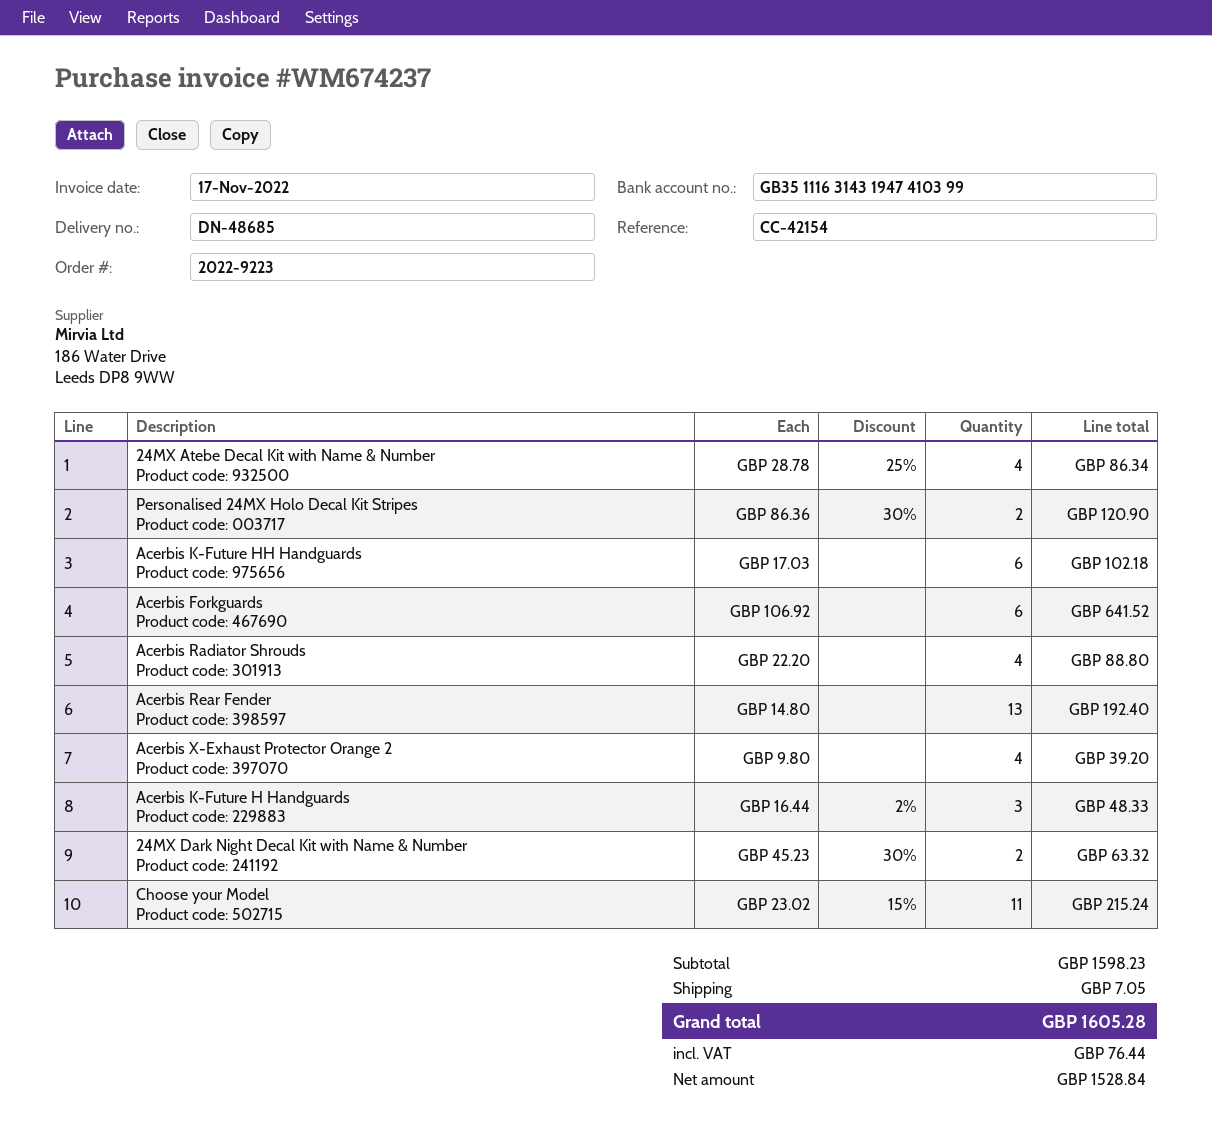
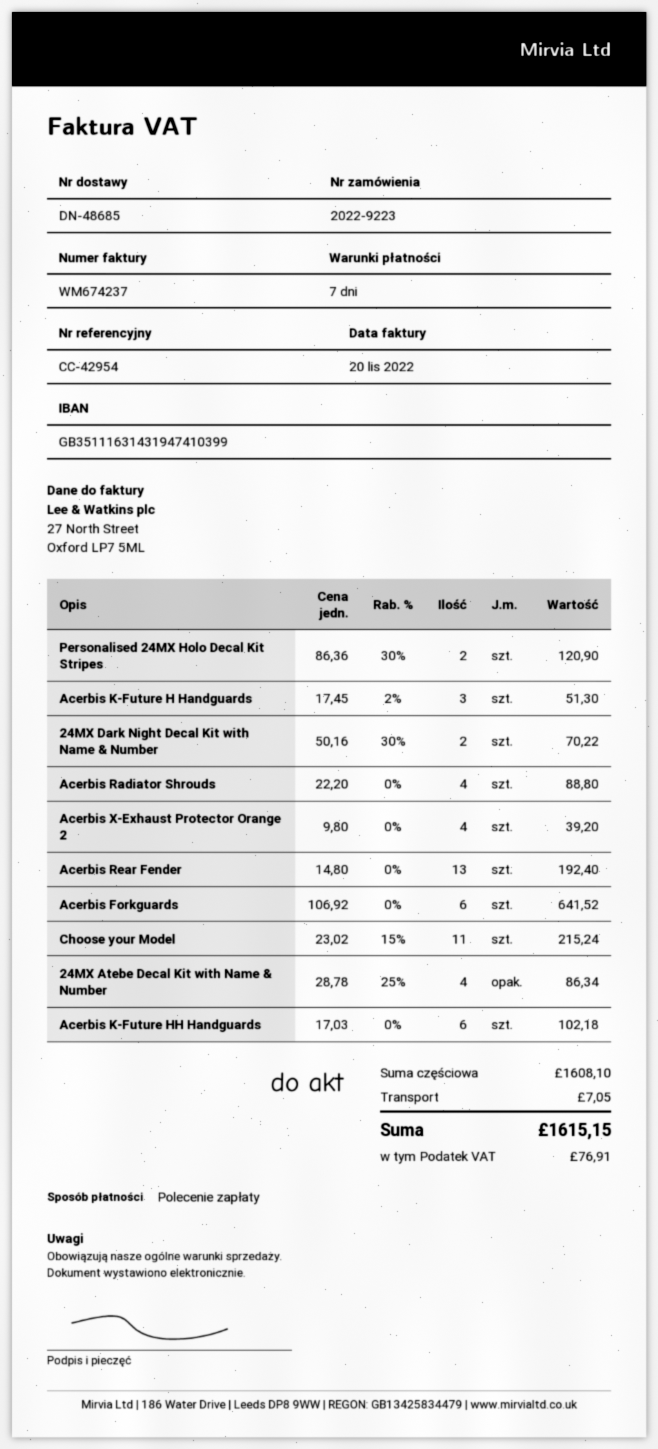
invoice date: 2022-11-17 -> 2022-11-20
reference: CC-42154 -> CC-42954
Acerbis K-Future H Handguards: 3 x 16.44 - 2% = 48.33 -> 3 x 17.45 - 2% = 51.30
24MX Dark Night Decal Kit with Name & Number: 2 x 45.23 - 30% = 63.32 -> 2 x 50.16 - 30% = 70.22
subtotal: 1598.23 -> 1608.10
tax: 76.44 -> 76.91
total: 1605.28 -> 1615.15

